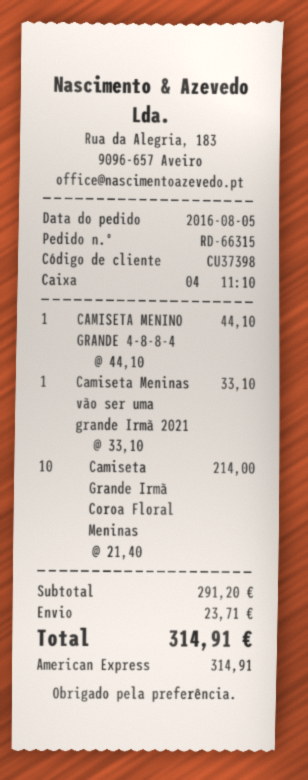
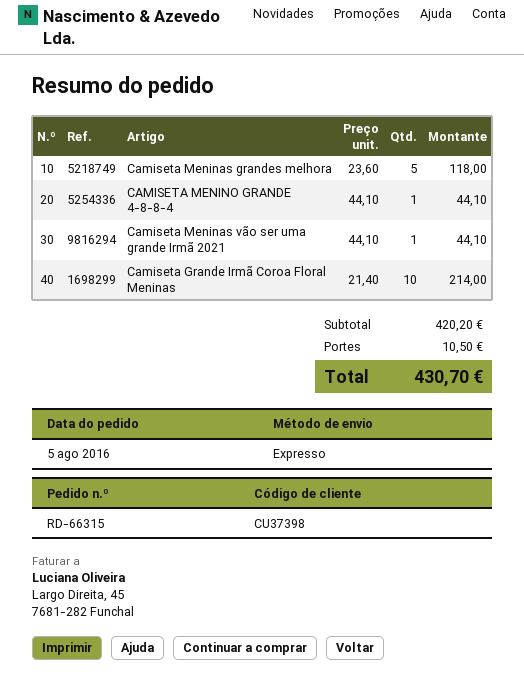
Camiseta Meninas vão ser uma grande Irmã 2021: 1 x 33.10 = 33.10 -> 1 x 44.10 = 44.10
Camiseta Meninas grandes melhora: none -> 5 x 23.60 = 118.00
subtotal: 291.20 -> 420.20
shipping: 23.71 -> 10.50
total: 314.91 -> 430.70

